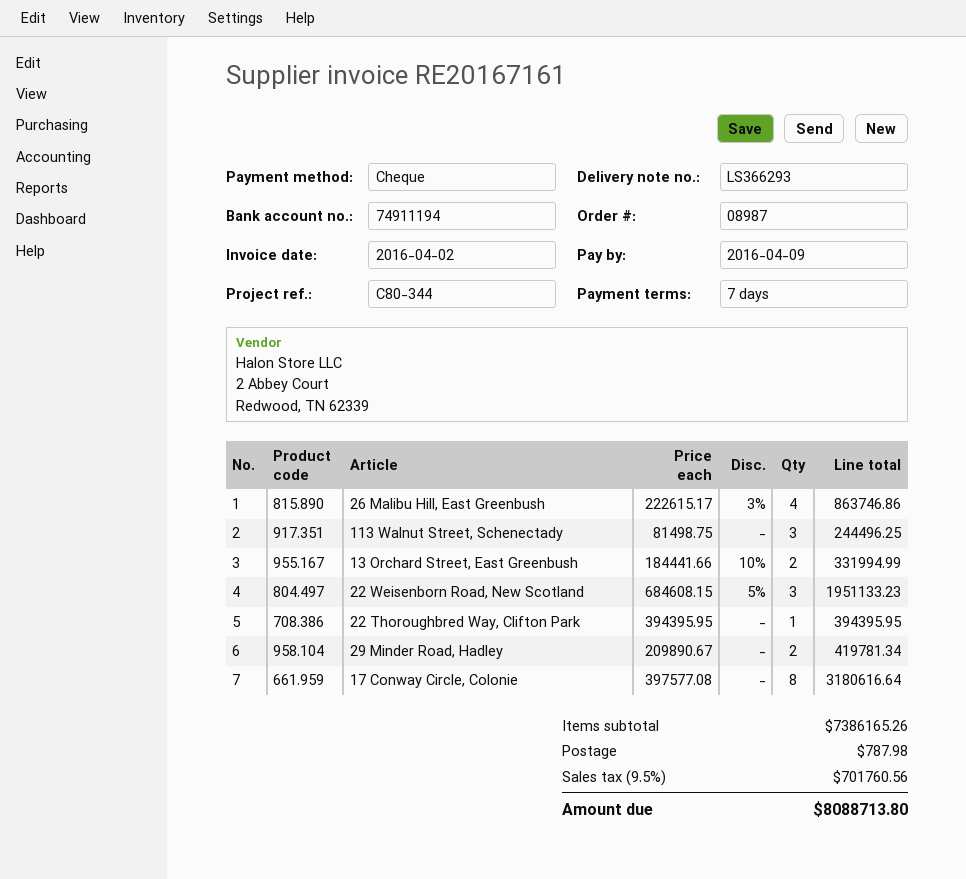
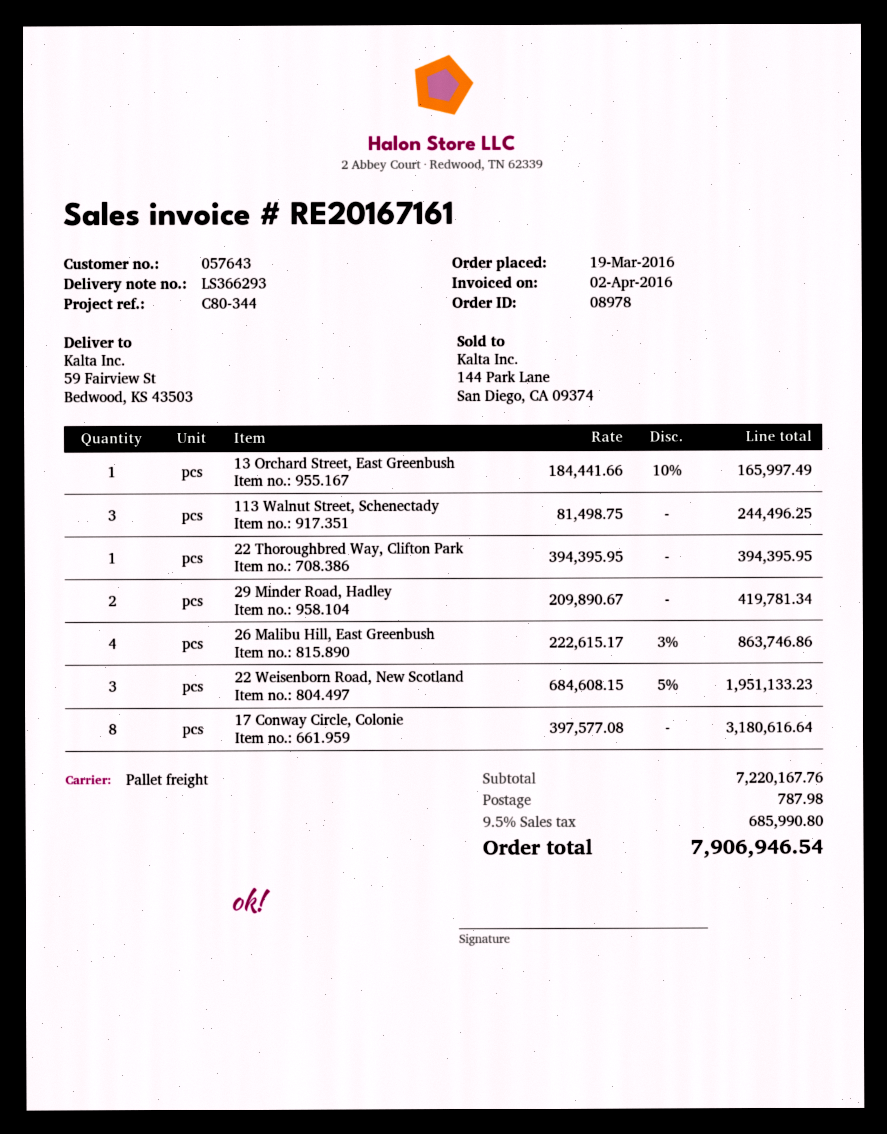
order number: 08987 -> 08978
13 Orchard Street, East Greenbush: 2 x 184441.66 - 10% = 331994.99 -> 1 x 184441.66 - 10% = 165997.49
subtotal: 7386165.26 -> 7220167.76
tax: 9.5% = 701760.56 -> 9.5% = 685990.80
total: 8088713.80 -> 7906946.54

